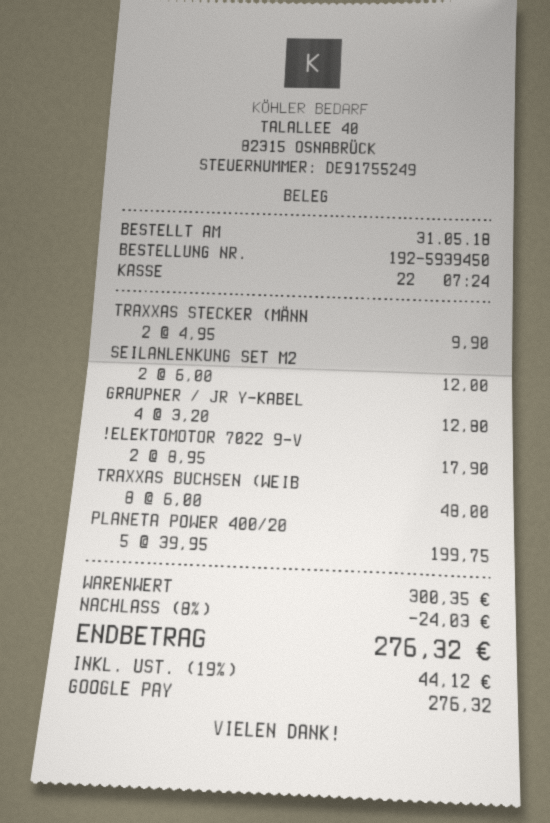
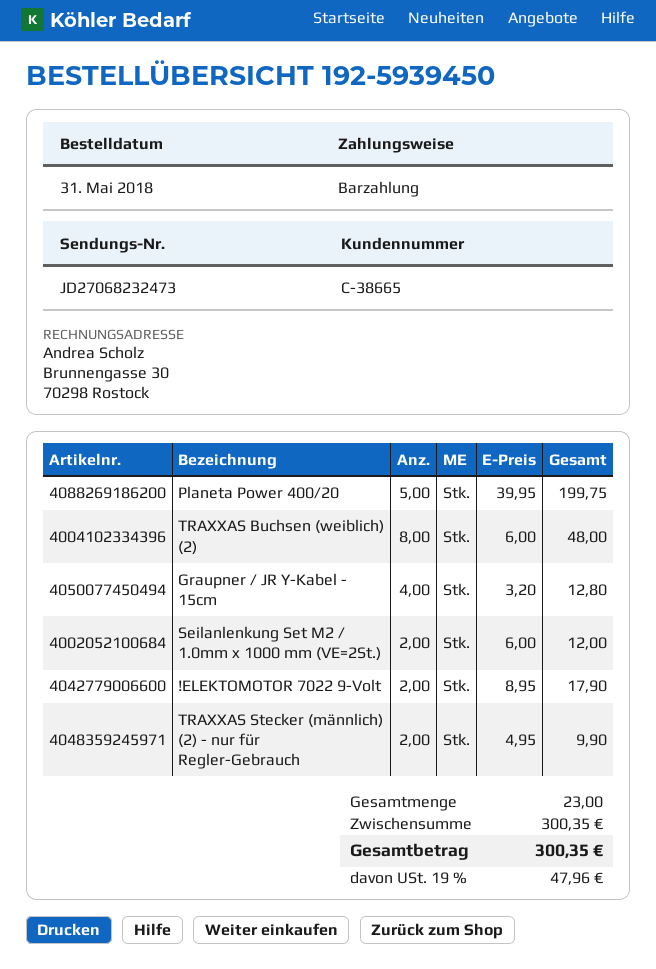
payment method: Google Pay -> cash
discount: 8% = 24.03 -> none
tax: 19% = 44.12 -> 19% = 47.96
total: 276.32 -> 300.35

